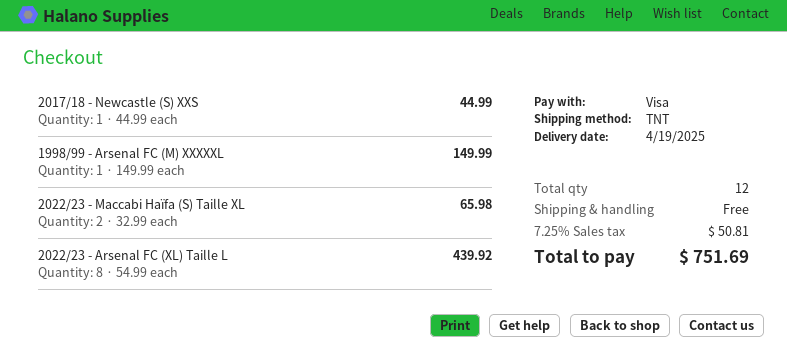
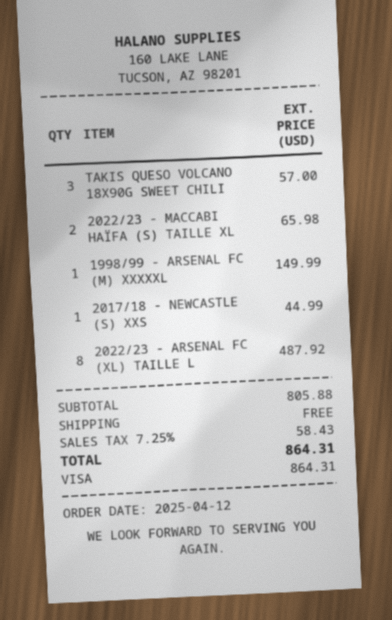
2022/23 - Arsenal FC (XL) Taille L: 8 for 439.92 -> 8 for 487.92
TAKIS QUESO VOLCANO 18X90G SWEET CHILI: none -> 3 for 57.00
tax: 7.25% = 50.81 -> 7.25% = 58.43
total: 751.69 -> 864.31

